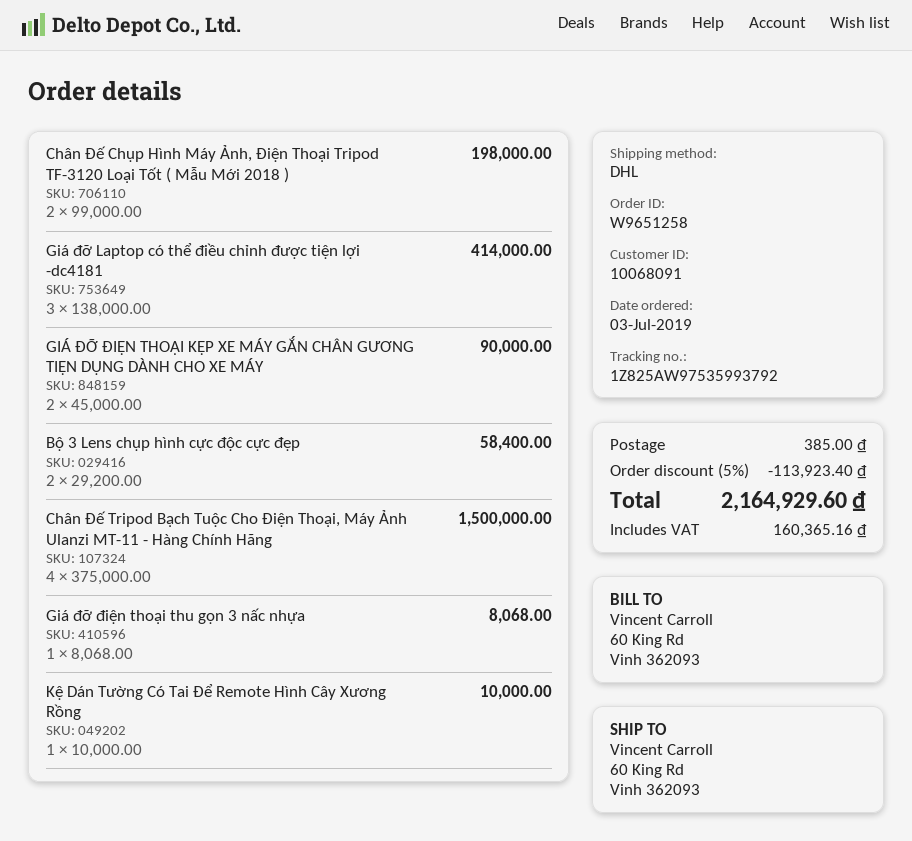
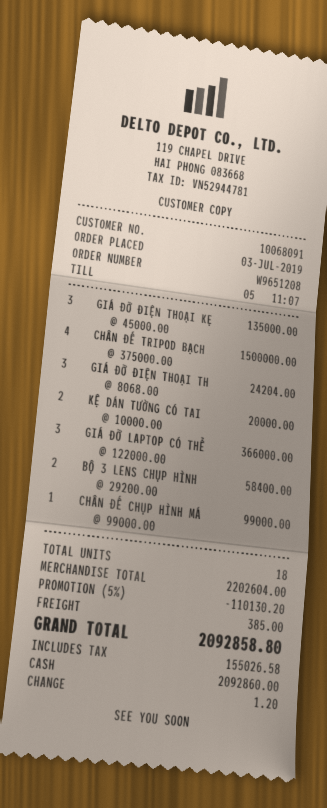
order number: W9651258 -> W9651208
Chân Đế Chụp Hình Máy Ảnh, Điện Thoại Tripod TF-3120 Loại Tốt ( Mẫu Mới 2018 ): 2 x 99000.00 = 198000.00 -> 1 x 99000.00 = 99000.00
Giá đỡ Laptop có thể điều chỉnh được tiện lợi -dc4181: 3 x 138000.00 = 414000.00 -> 3 x 122000.00 = 366000.00
GIÁ ĐỠ ĐIỆN THOẠI KẸP XE MÁY GẮN CHÂN GƯƠNG TIỆN DỤNG DÀNH CHO XE MÁY: 2 x 45000.00 = 90000.00 -> 3 x 45000.00 = 135000.00
Giá đỡ điện thoại thu gọn 3 nấc nhựa: 1 x 8068.00 = 8068.00 -> 3 x 8068.00 = 24204.00
Kệ Dán Tường Có Tai Để Remote Hình Cây Xương Rồng: 1 x 10000.00 = 10000.00 -> 2 x 10000.00 = 20000.00
discount: 5% = 113923.40 -> 5% = 110130.20
tax: 160365.16 -> 155026.58
total: 2164929.60 -> 2092858.80

